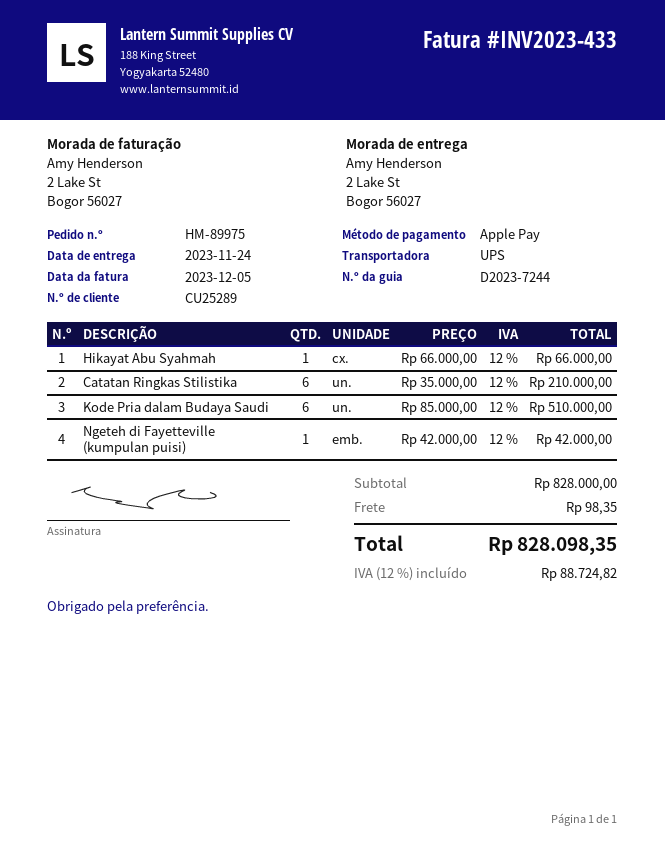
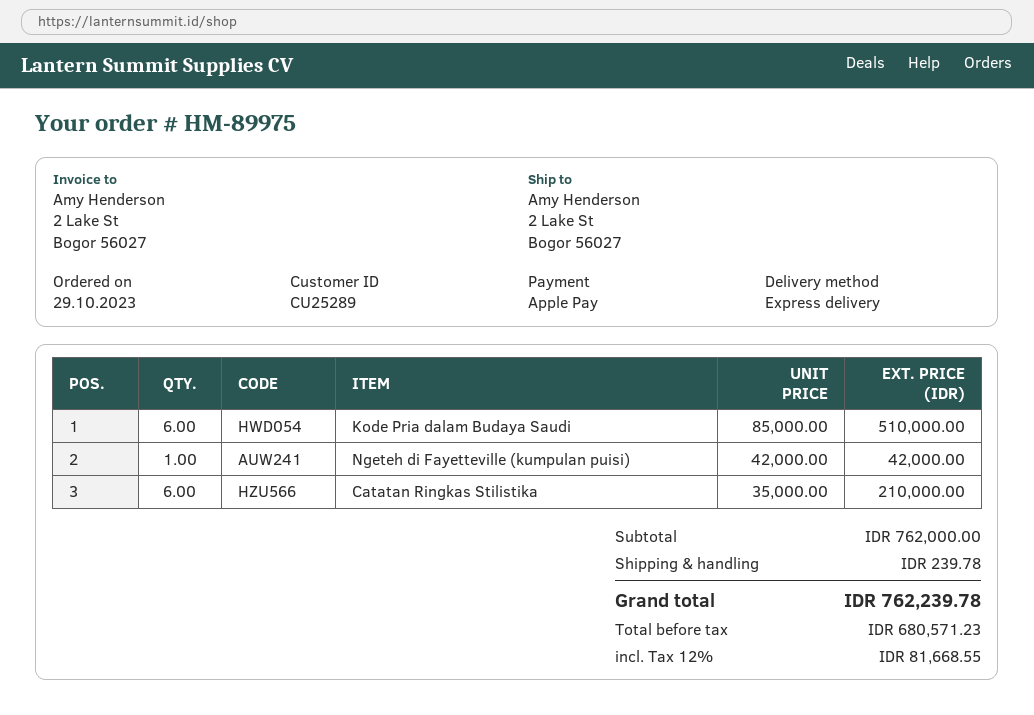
shipping method: UPS -> express
Hikayat Abu Syahmah: 1 x 66000.00 = 66000.00 -> none
subtotal: 828000.00 -> 762000.00
shipping: 98.35 -> 239.78
tax: 12% = 88724.82 -> 12% = 81668.55
total: 828098.35 -> 762239.78

